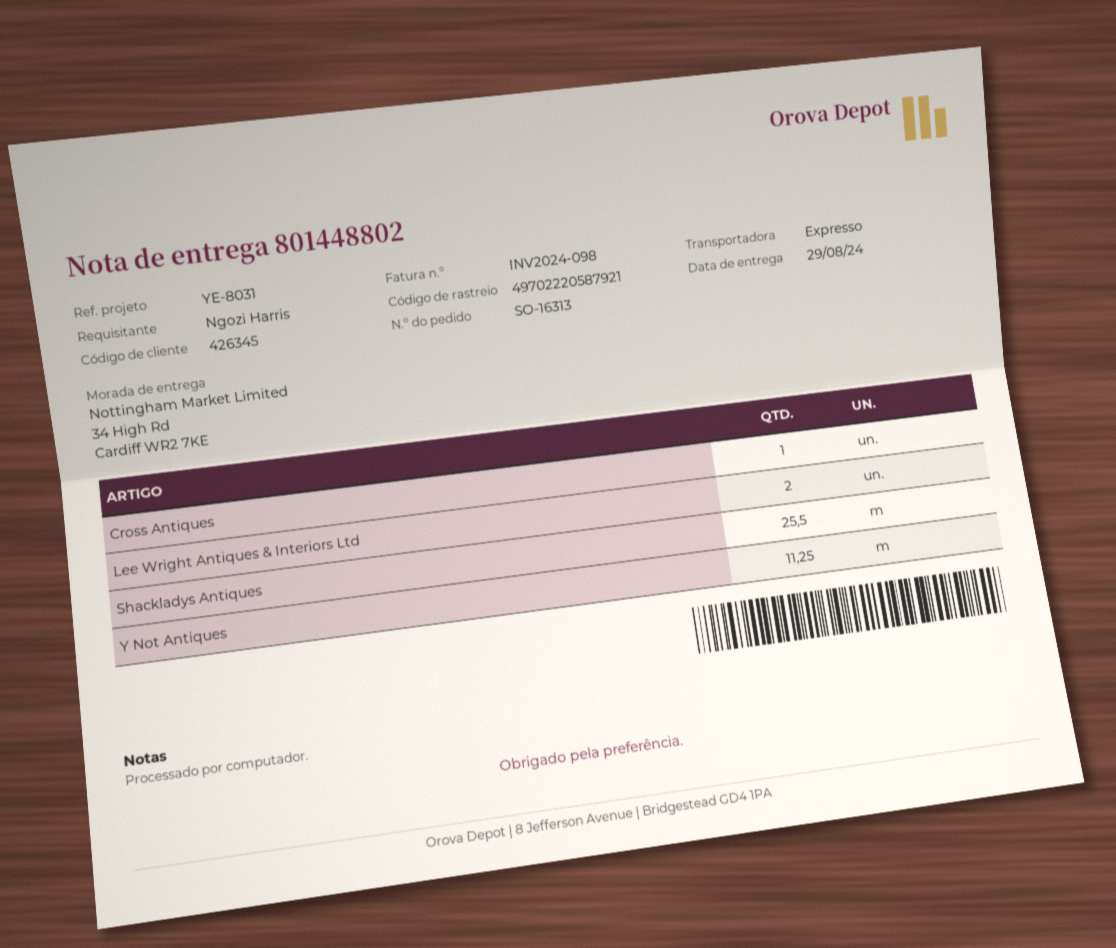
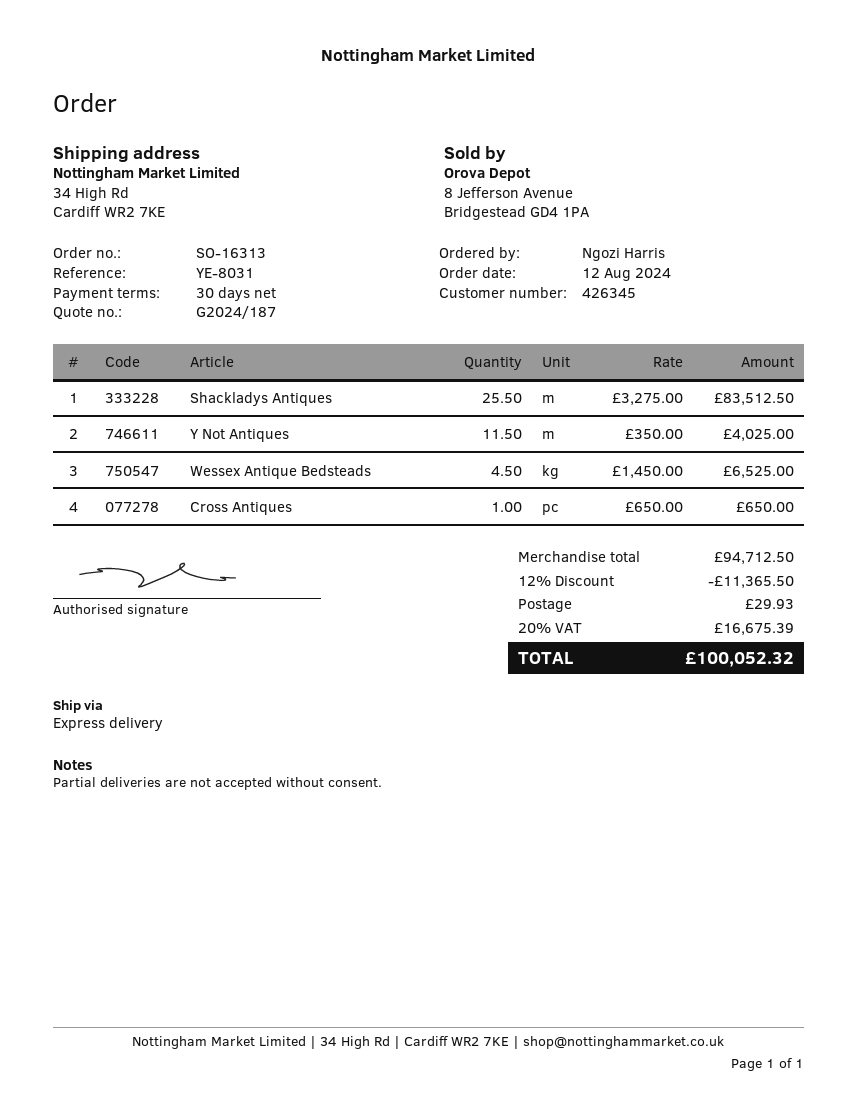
Lee Wright Antiques & Interiors Ltd: 2 -> none
Y Not Antiques: 11.25 -> 11.5
Wessex Antique Bedsteads: none -> 4.5

